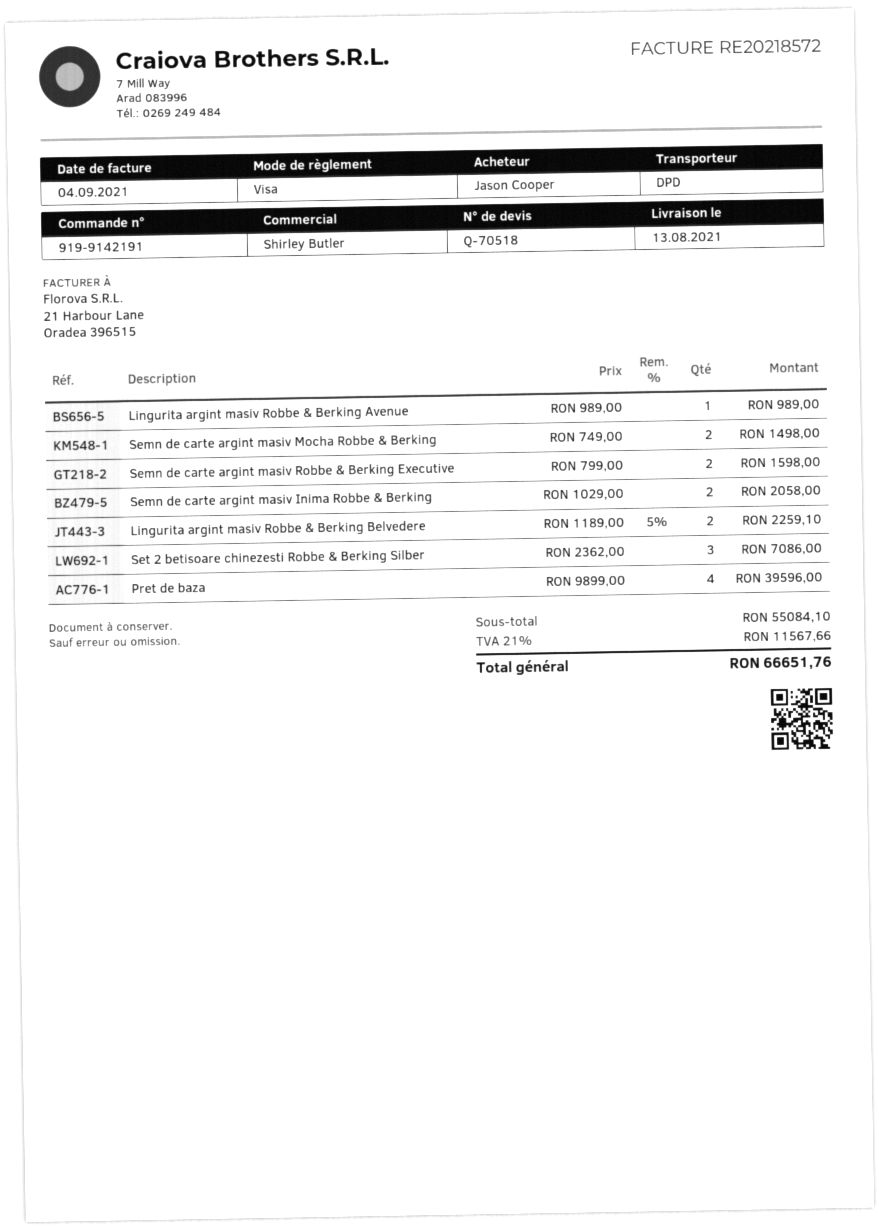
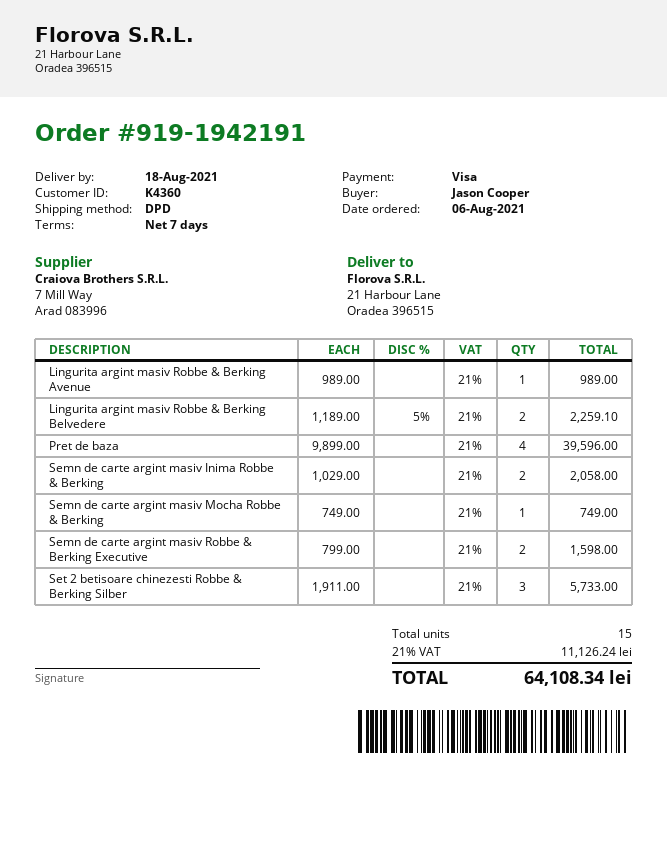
order number: 919-9142191 -> 919-1942191
delivery date: 2021-08-13 -> 2021-08-18
Semn de carte argint masiv Mocha Robbe & Berking: 2 x 749.00 = 1498.00 -> 1 x 749.00 = 749.00
Set 2 betisoare chinezesti Robbe & Berking Silber: 3 x 2362.00 = 7086.00 -> 3 x 1911.00 = 5733.00
tax: 21% = 11567.66 -> 21% = 11126.24
total: 66651.76 -> 64108.34

